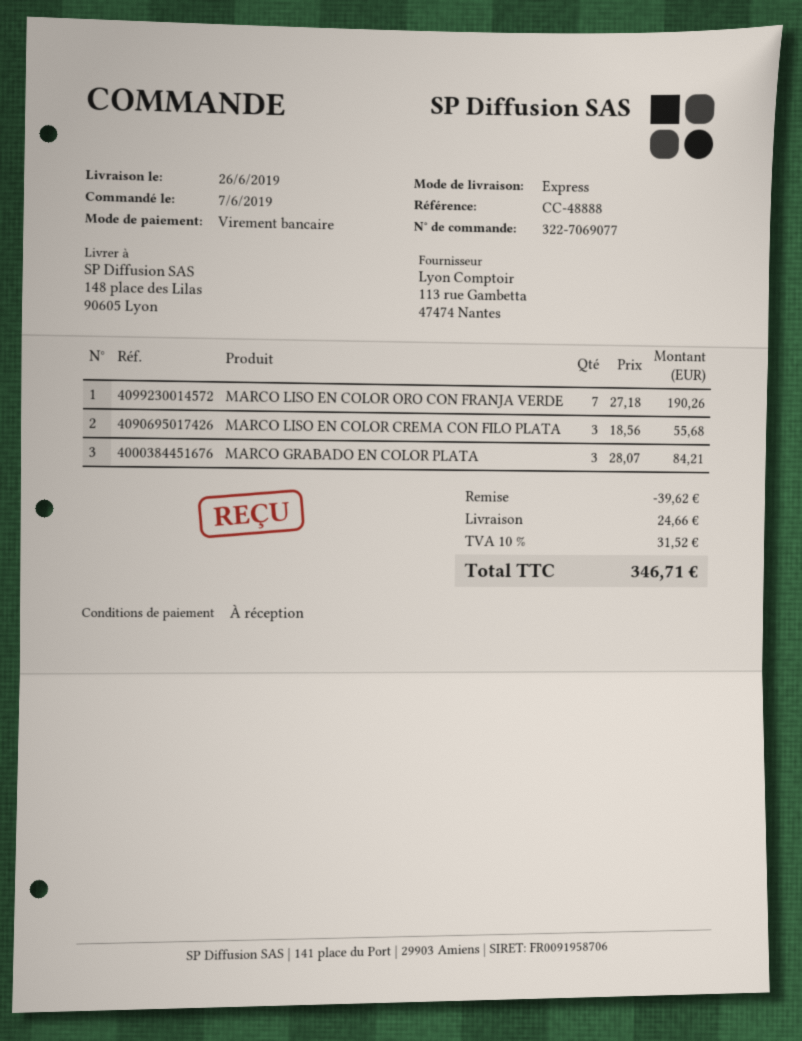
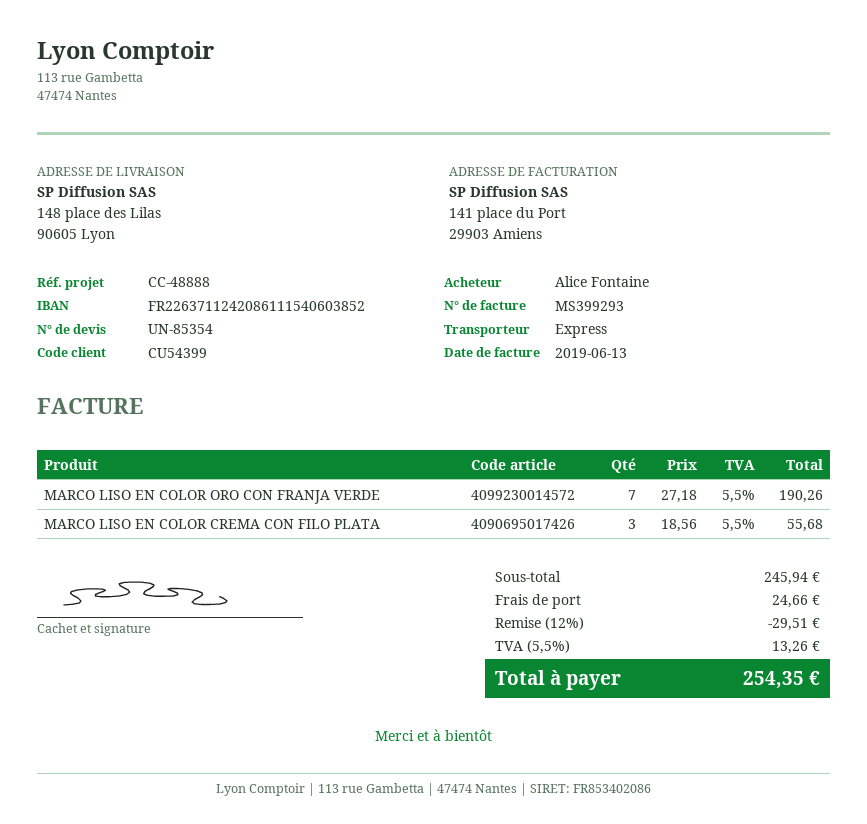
MARCO GRABADO EN COLOR PLATA: 3 x 28.07 = 84.21 -> none
discount: 39.62 -> 29.51
tax: 10% = 31.52 -> 5.5% = 13.26
total: 346.71 -> 254.35

